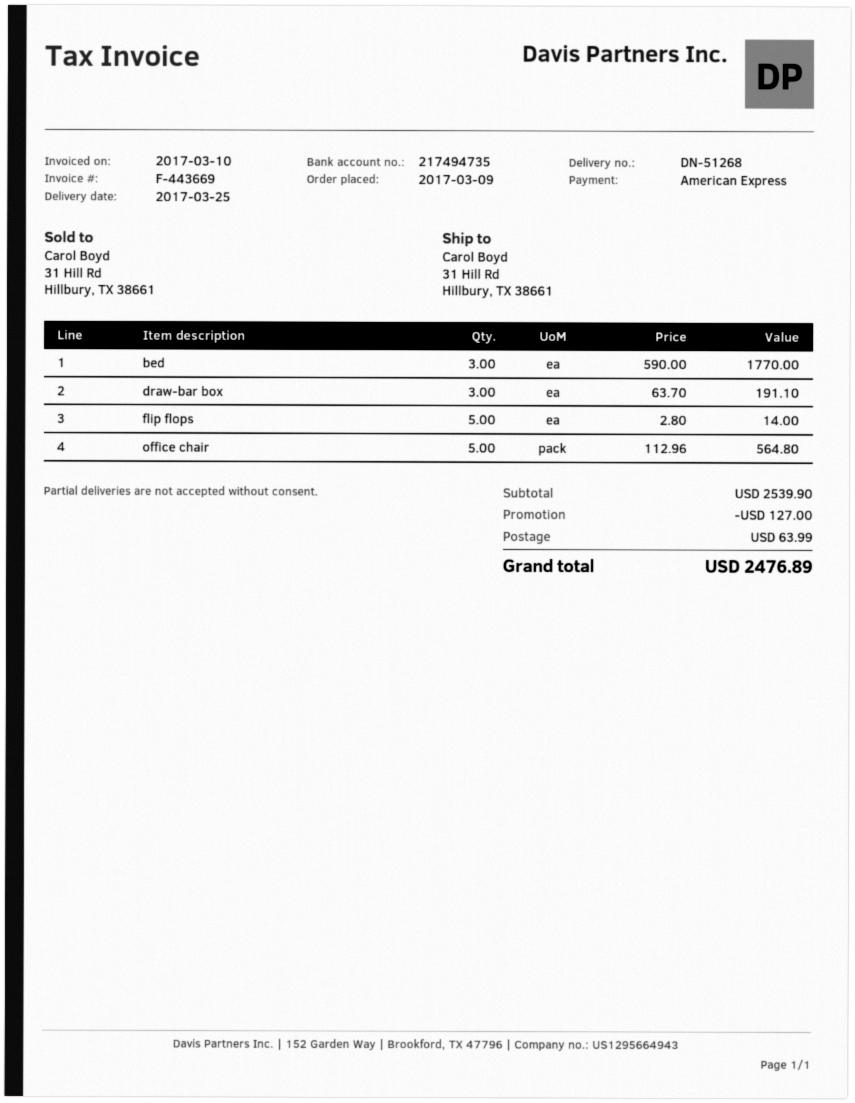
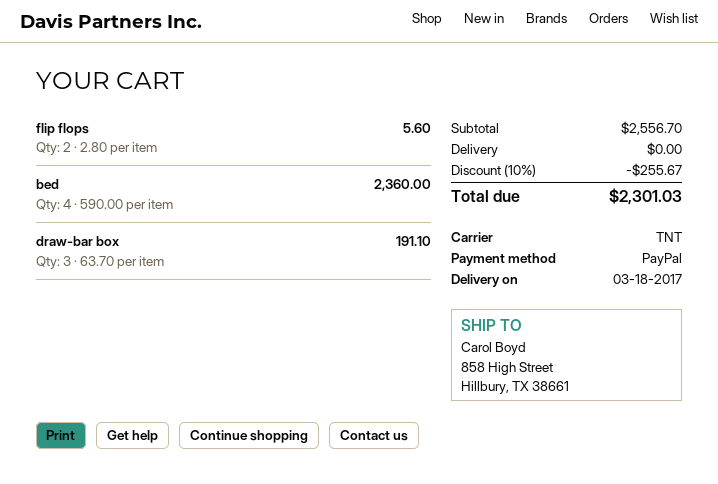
delivery date: 2017-03-25 -> 2017-03-18
payment method: American Express -> PayPal
ship to: 31 Hill Rd, Hillbury, TX 38661 -> 858 High Street, Hillbury, TX 38661
bed: 3 x 590.00 = 1770.00 -> 4 x 590.00 = 2360.00
flip flops: 5 x 2.80 = 14.00 -> 2 x 2.80 = 5.60
office chair: 5 x 112.96 = 564.80 -> none
subtotal: 2539.90 -> 2556.70
discount: 127.00 -> 255.67
shipping: 63.99 -> 0.00
total: 2476.89 -> 2301.03

